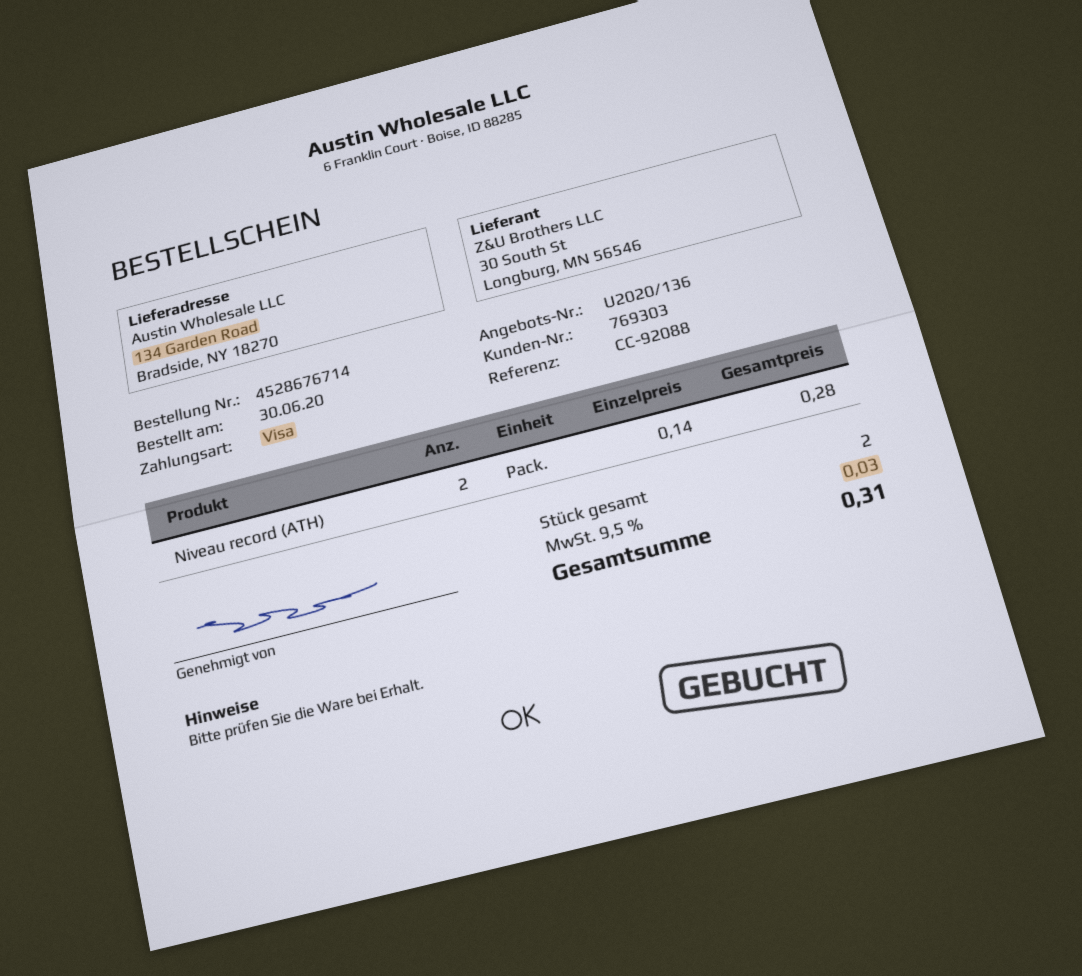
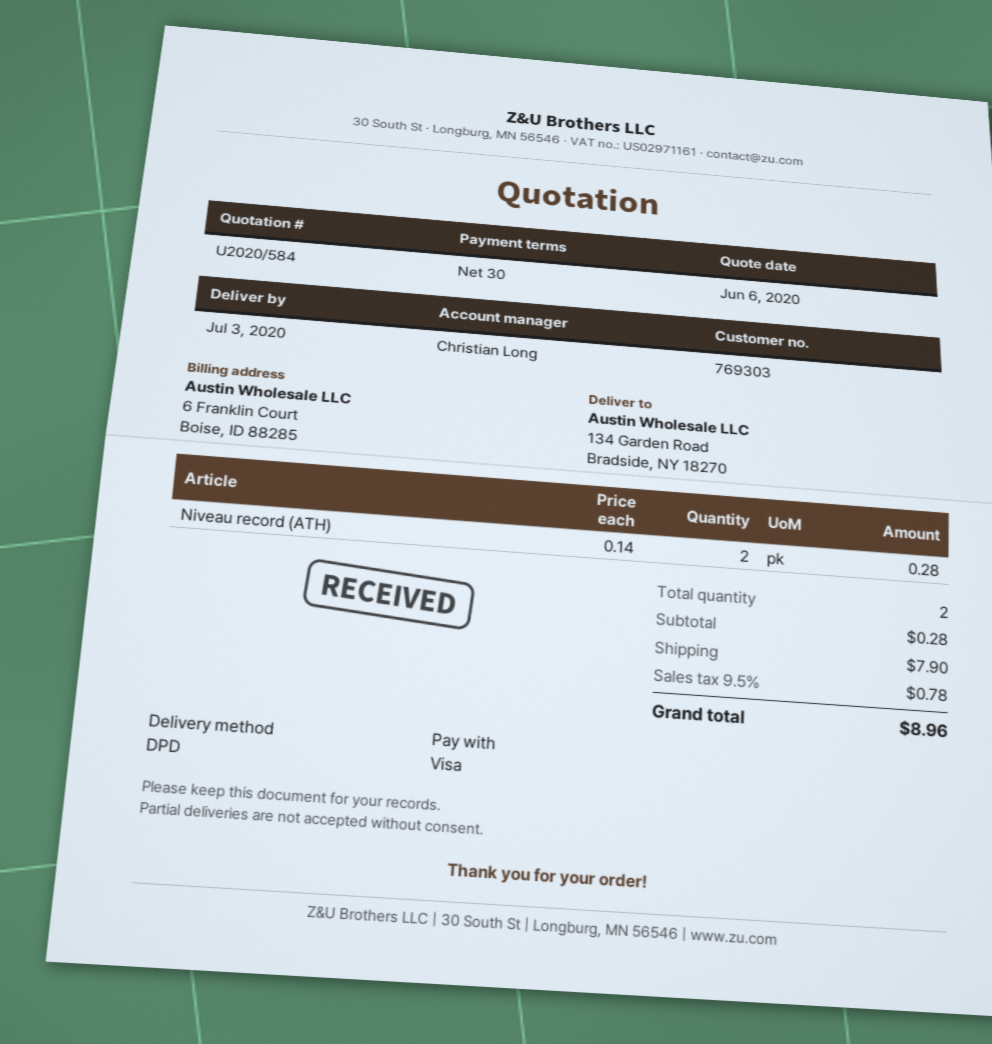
quote number: U2020/136 -> U2020/584
shipping: none -> 7.90
tax: 9.5% = 0.03 -> 9.5% = 0.78
total: 0.31 -> 8.96

